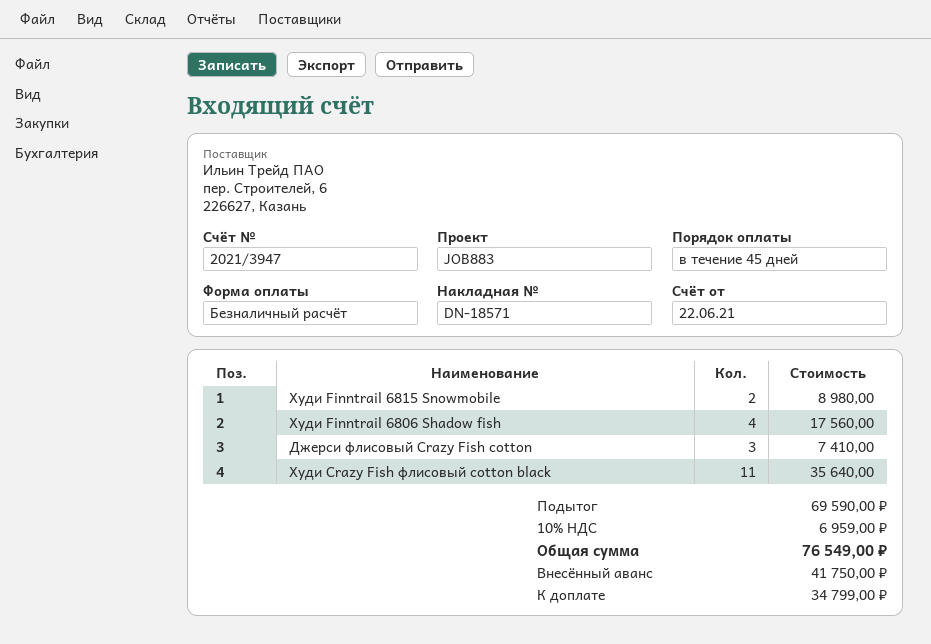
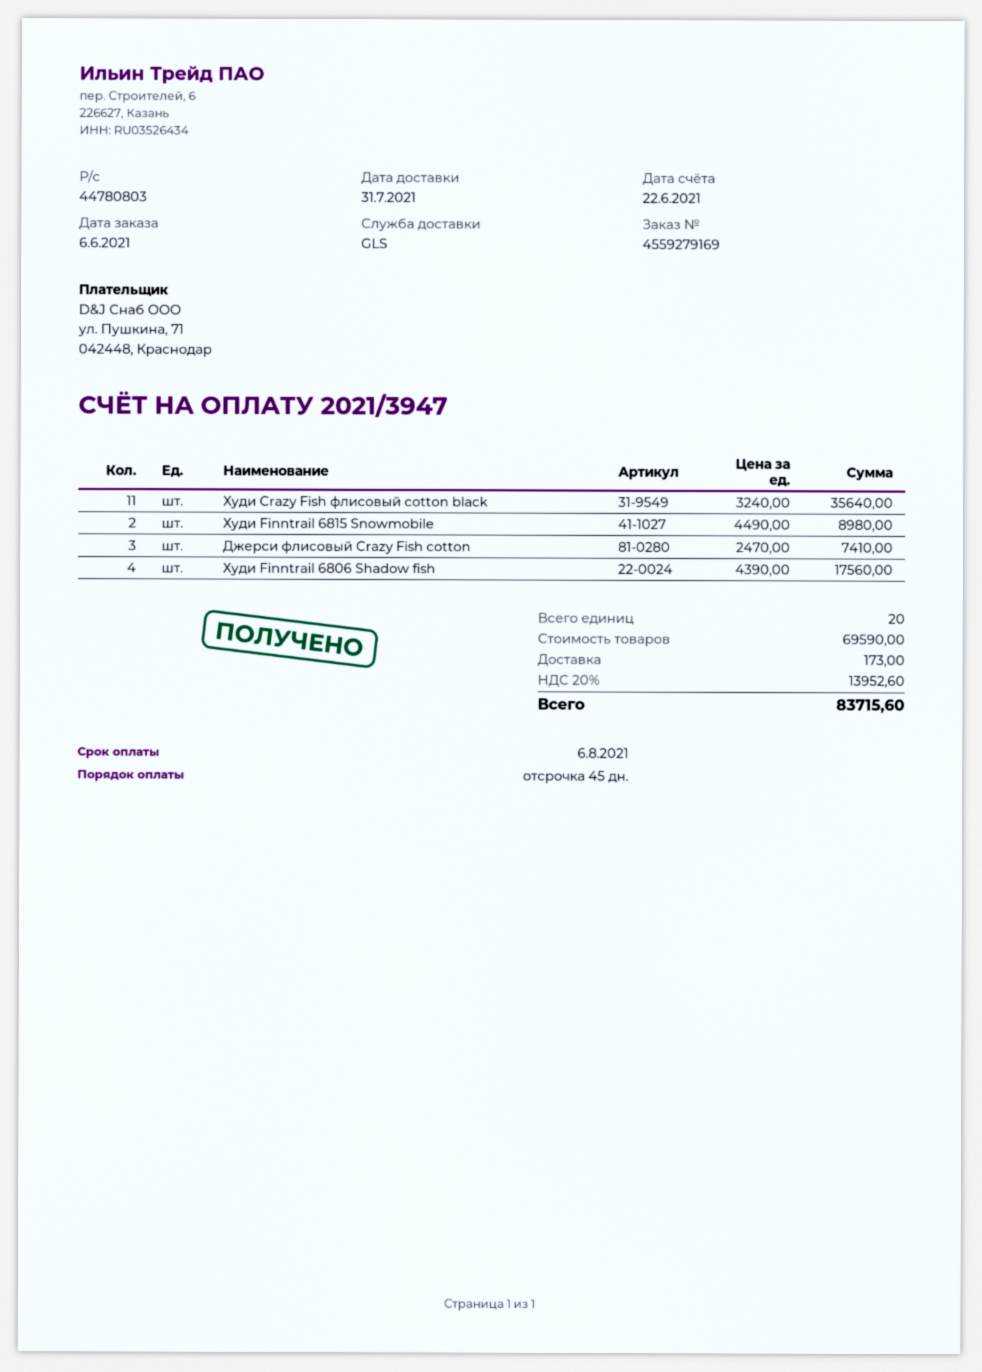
shipping: none -> 173.00
tax: 10% = 6959.00 -> 20% = 13952.60
total: 76549.00 -> 83715.60

